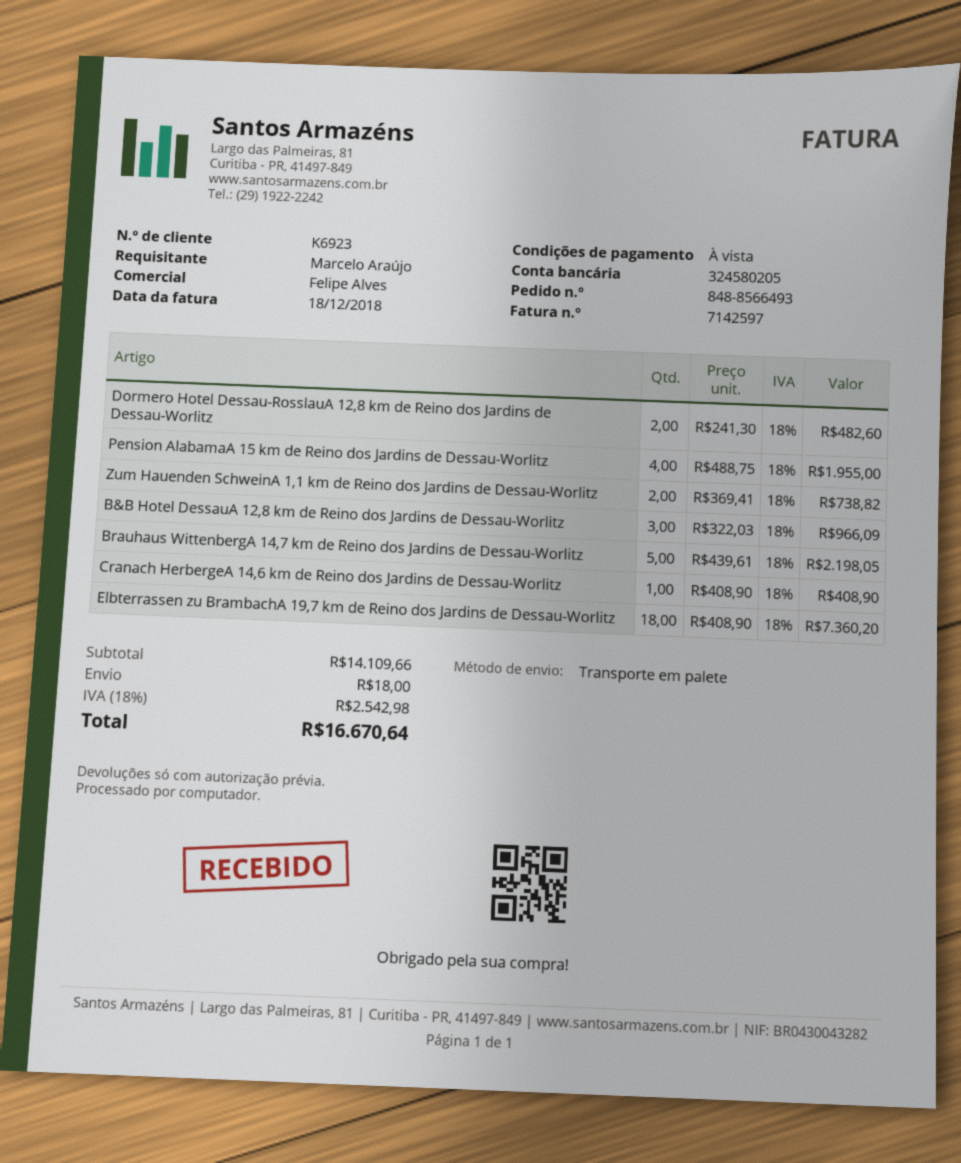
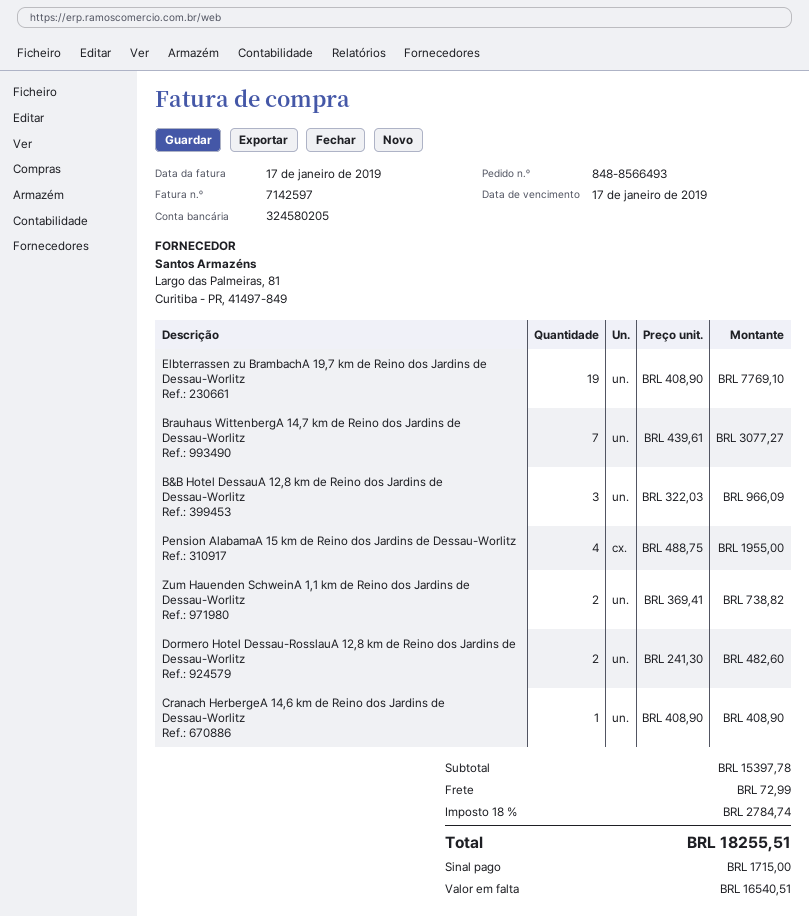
invoice date: 2018-12-18 -> 2019-01-17
Brauhaus WittenbergA 14,7 km de Reino dos Jardins de Dessau-Worlitz: 5 x 439.61 = 2198.05 -> 7 x 439.61 = 3077.27
Elbterrassen zu BrambachA 19,7 km de Reino dos Jardins de Dessau-Worlitz: 18 x 408.90 = 7360.20 -> 19 x 408.90 = 7769.10
subtotal: 14109.66 -> 15397.78
shipping: 18.00 -> 72.99
tax: 18% = 2542.98 -> 18% = 2784.74
total: 16670.64 -> 18255.51

